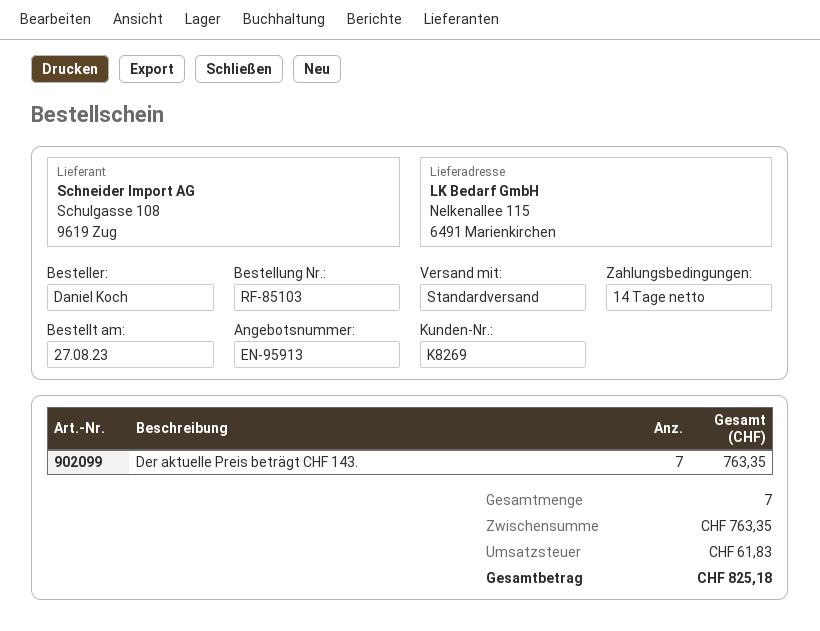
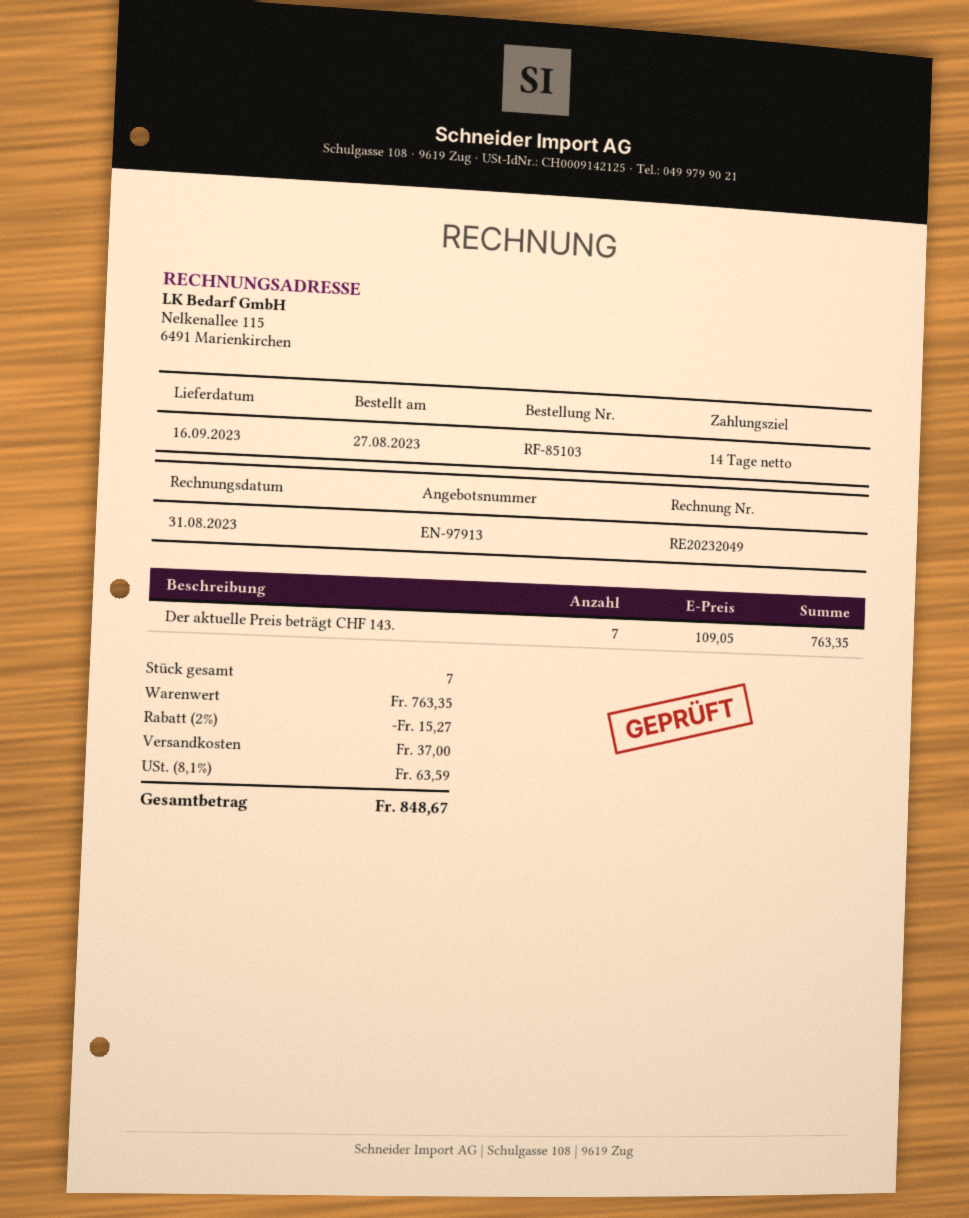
quote number: EN-95913 -> EN-97913
discount: none -> 2% = 15.27
shipping: none -> 37.00
tax: 61.83 -> 63.59
total: 825.18 -> 848.67

